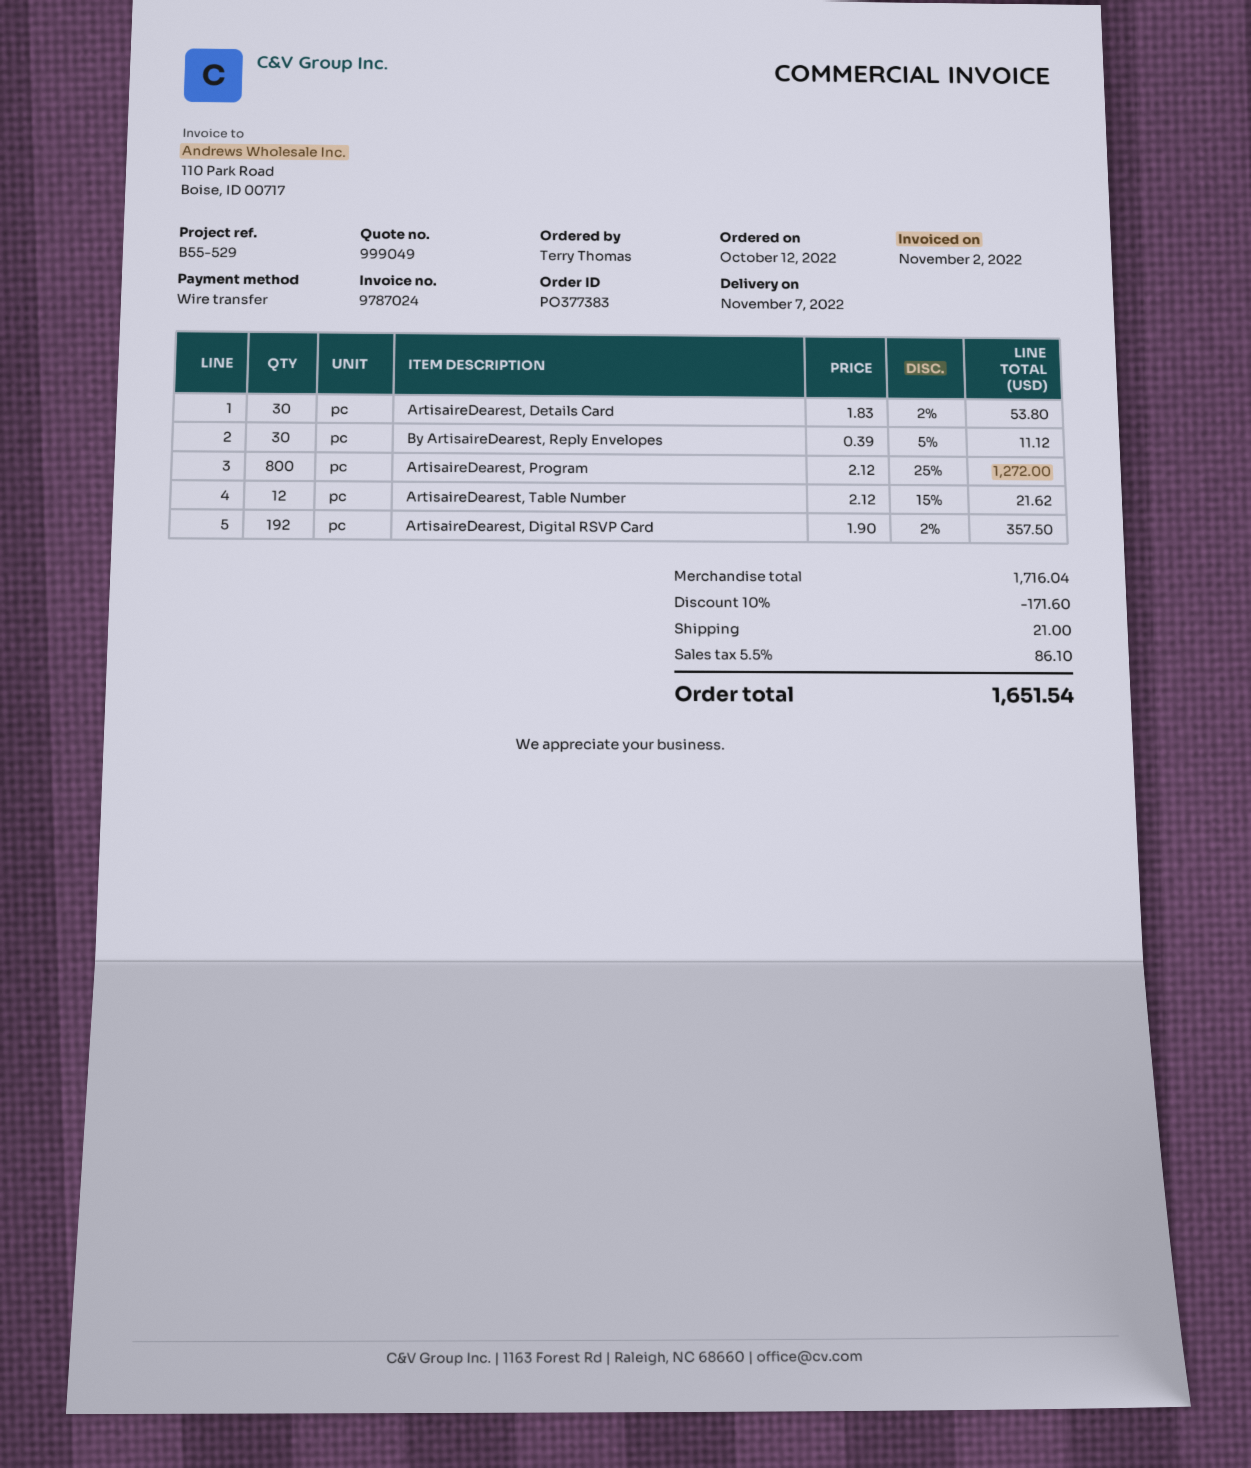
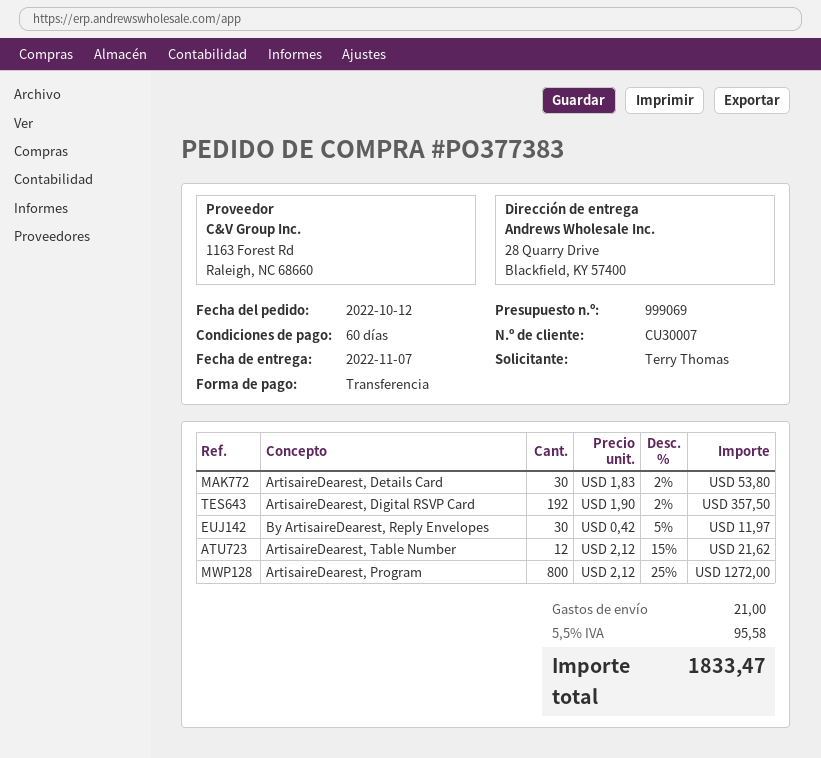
quote number: 999049 -> 999069
By ArtisaireDearest, Reply Envelopes: 30 x 0.39 - 5% = 11.12 -> 30 x 0.42 - 5% = 11.97
discount: 10% = 171.60 -> none
tax: 5.5% = 86.10 -> 5.5% = 95.58
total: 1651.54 -> 1833.47

